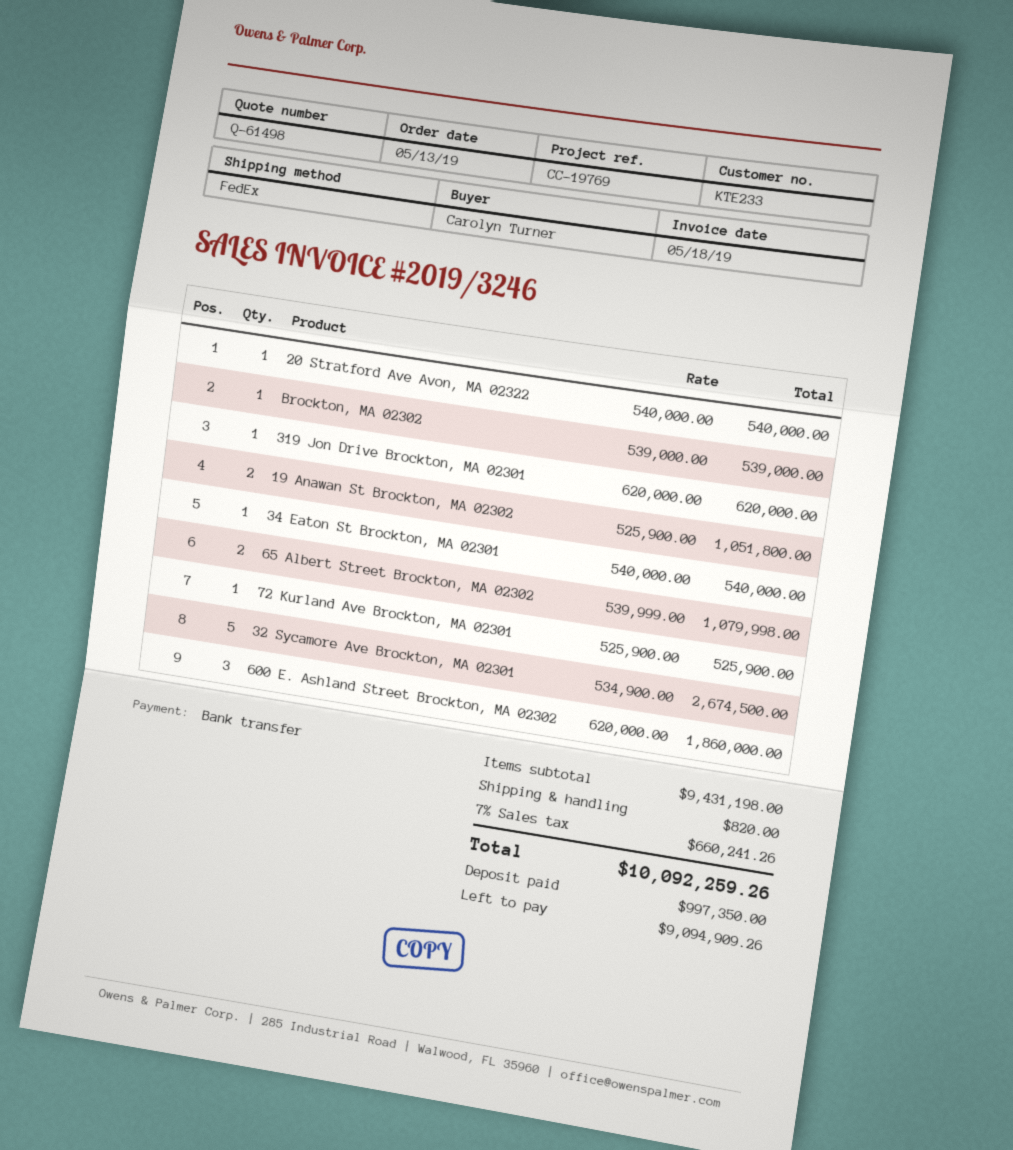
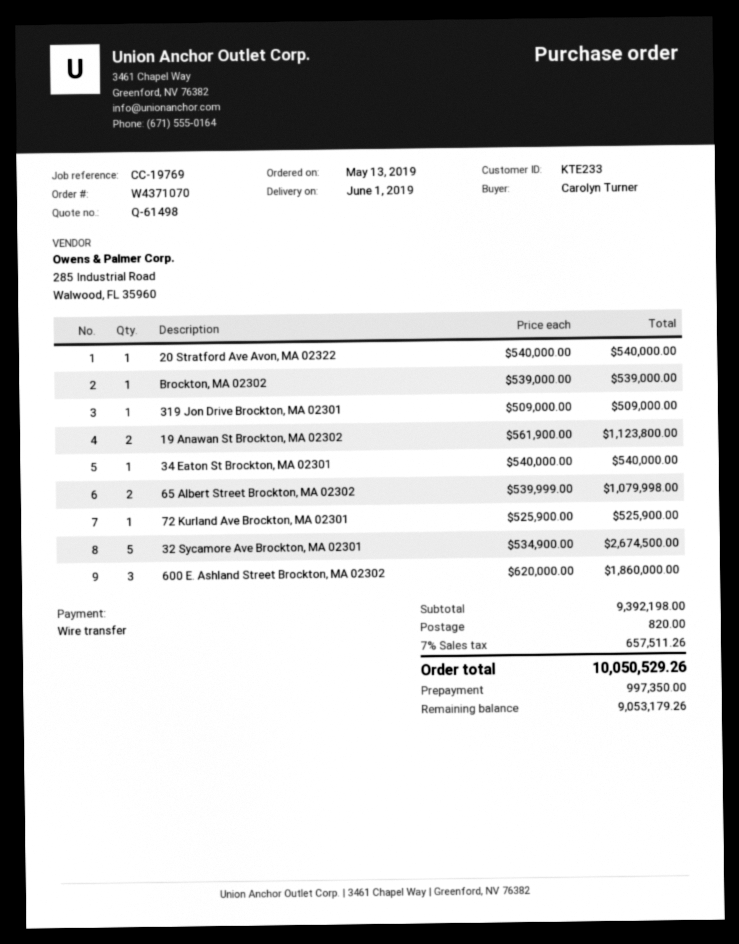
319 Jon Drive Brockton, MA 02301: 1 x 620000.00 = 620000.00 -> 1 x 509000.00 = 509000.00
19 Anawan St Brockton, MA 02302: 2 x 525900.00 = 1051800.00 -> 2 x 561900.00 = 1123800.00
subtotal: 9431198.00 -> 9392198.00
tax: 7% = 660241.26 -> 7% = 657511.26
total: 10092259.26 -> 10050529.26
balance: 9094909.26 -> 9053179.26

